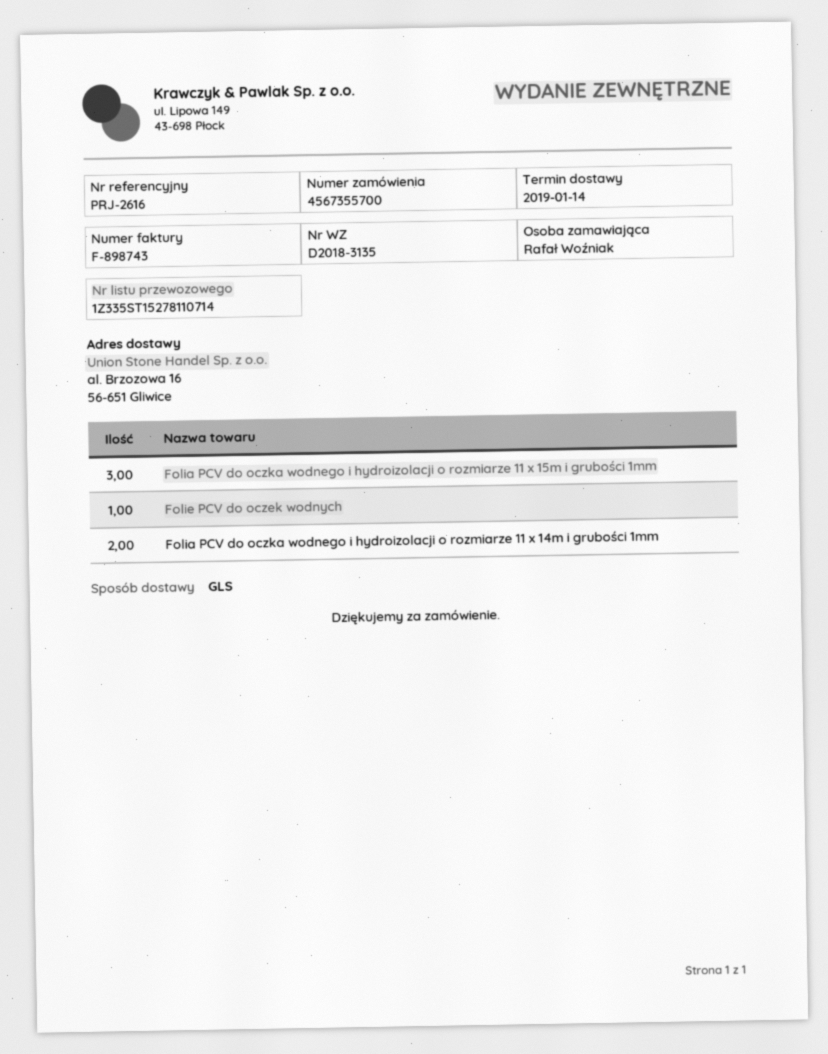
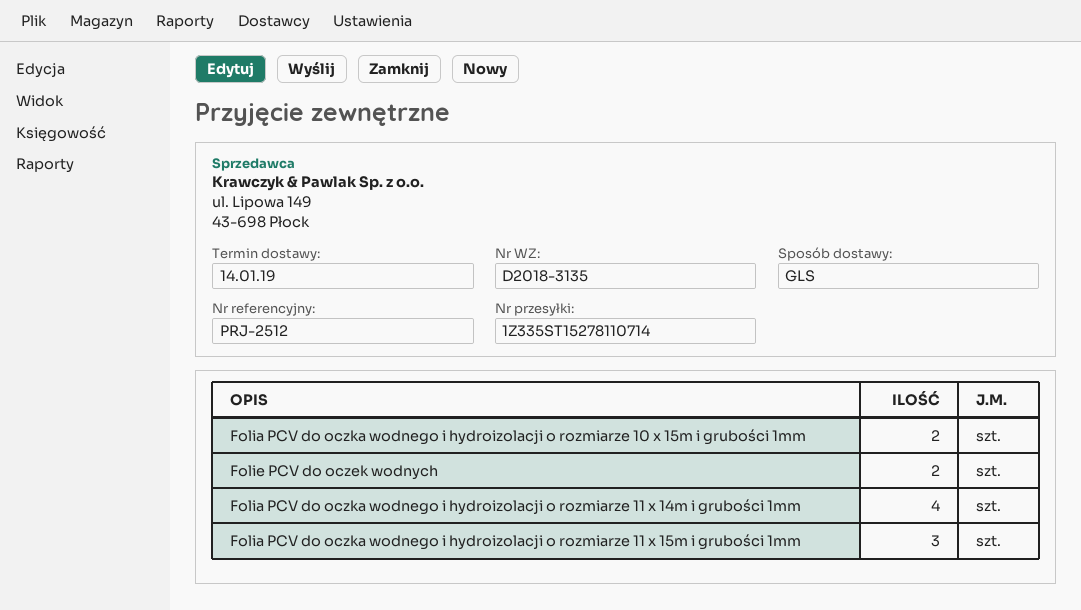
reference: PRJ-2616 -> PRJ-2512
Folie PCV do oczek wodnych: 1 -> 2
Folia PCV do oczka wodnego i hydroizolacji o rozmiarze 11 x 14m i grubości 1mm: 2 -> 4
Folia PCV do oczka wodnego i hydroizolacji o rozmiarze 10 x 15m i grubości 1mm: none -> 2

